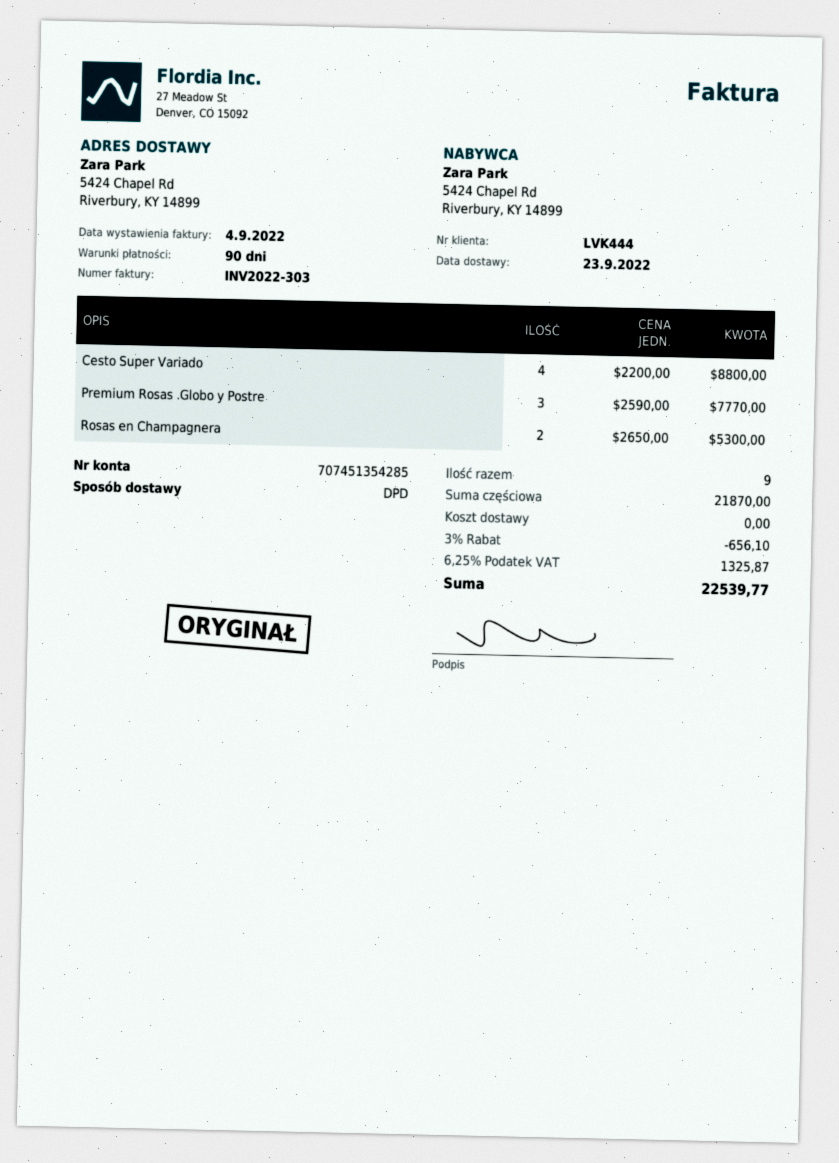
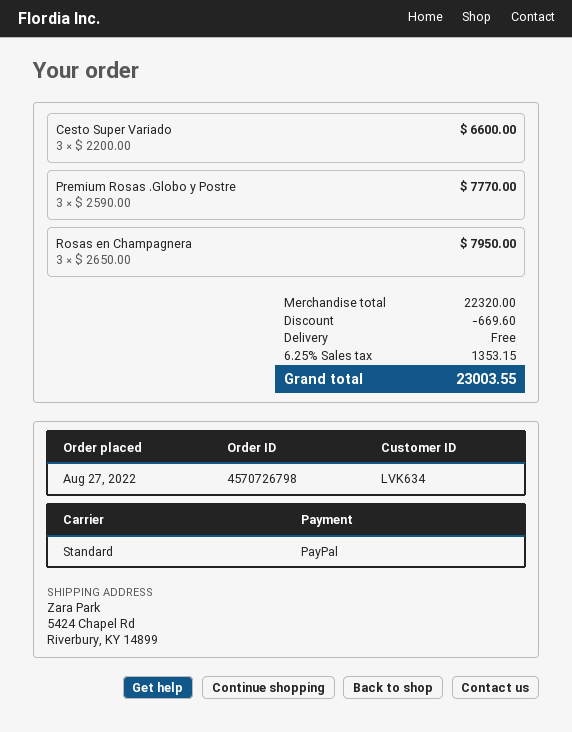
customer number: LVK444 -> LVK634
shipping method: DPD -> standard
Cesto Super Variado: 4 x 2200.00 = 8800.00 -> 3 x 2200.00 = 6600.00
Rosas en Champagnera: 2 x 2650.00 = 5300.00 -> 3 x 2650.00 = 7950.00
subtotal: 21870.00 -> 22320.00
discount: 656.10 -> 669.60
tax: 6.25% = 1325.87 -> 6.25% = 1353.15
total: 22539.77 -> 23003.55

